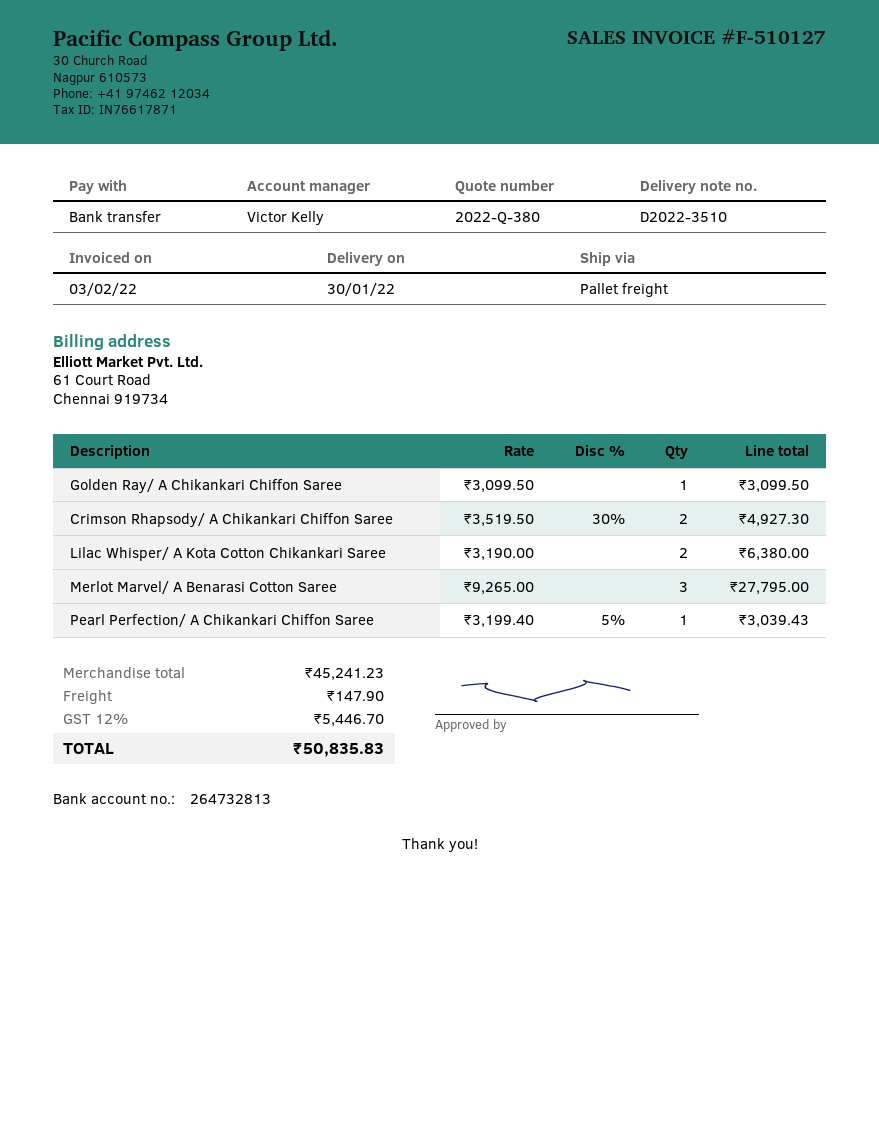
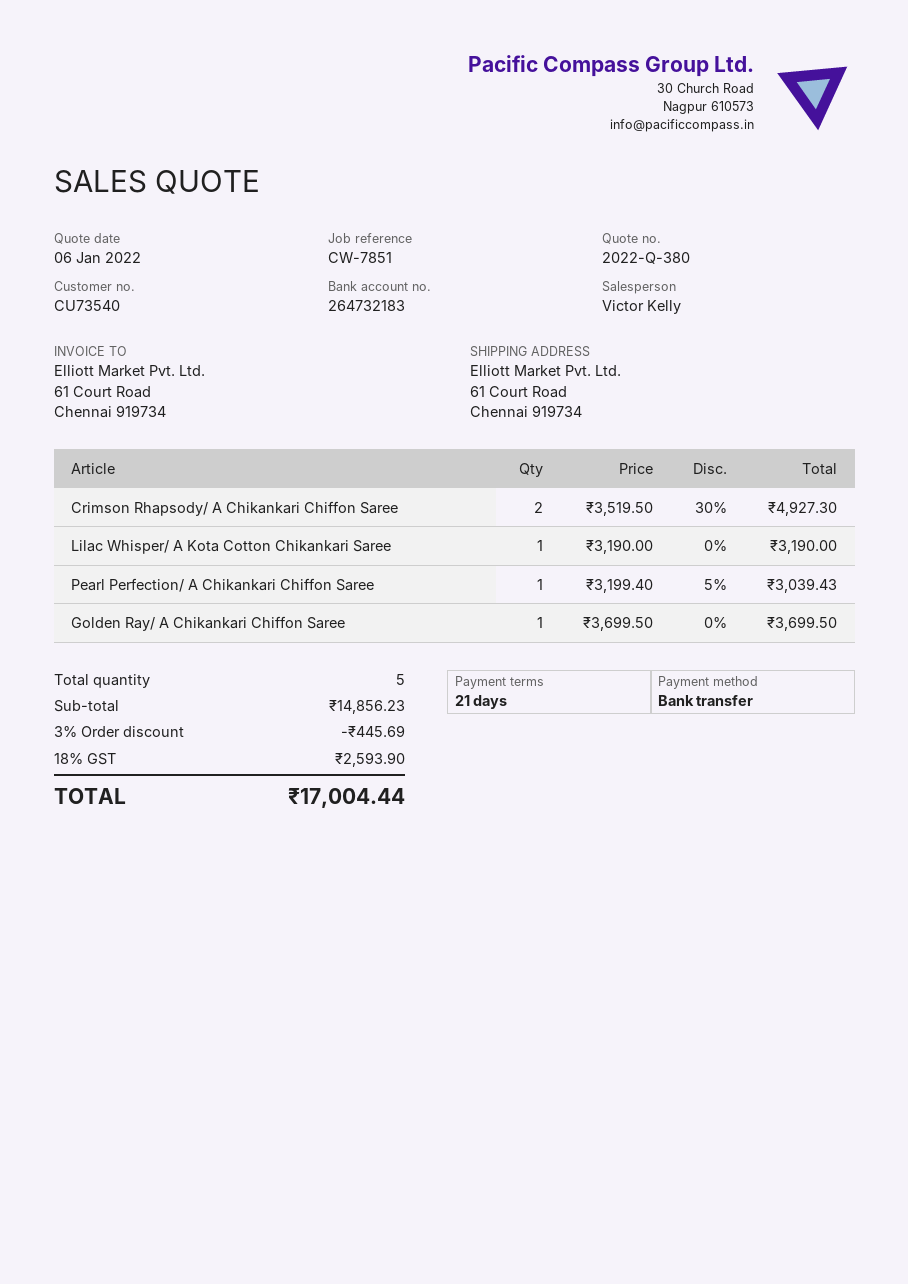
bank account: 264732813 -> 264732183
Golden Ray/ A Chikankari Chiffon Saree: 1 x 3099.50 = 3099.50 -> 1 x 3699.50 = 3699.50
Lilac Whisper/ A Kota Cotton Chikankari Saree: 2 x 3190.00 = 6380.00 -> 1 x 3190.00 = 3190.00
Merlot Marvel/ A Benarasi Cotton Saree: 3 x 9265.00 = 27795.00 -> none
subtotal: 45241.23 -> 14856.23
discount: none -> 3% = 445.69
shipping: 147.90 -> none
tax: 12% = 5446.70 -> 18% = 2593.90
total: 50835.83 -> 17004.44

